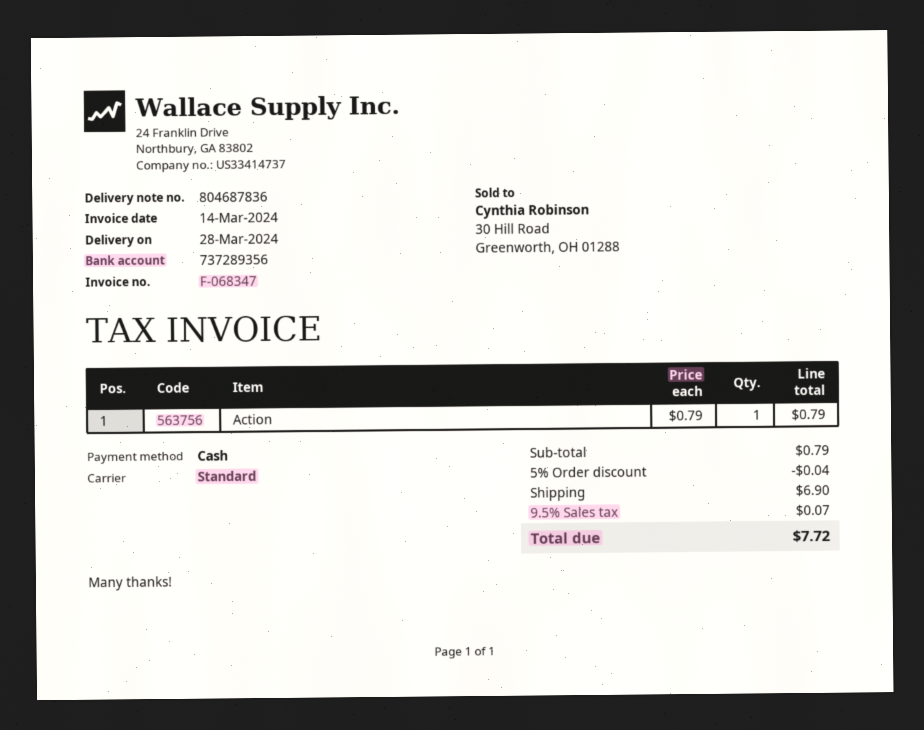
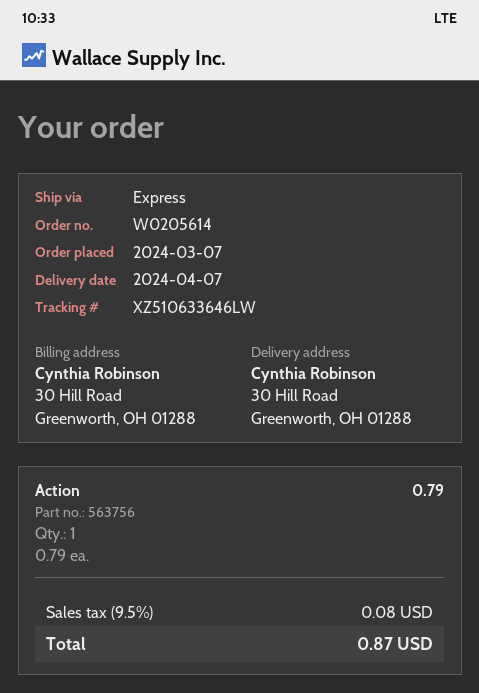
delivery date: 2024-03-28 -> 2024-04-07
shipping method: standard -> express
discount: 5% = 0.04 -> none
shipping: 6.90 -> none
tax: 9.5% = 0.07 -> 9.5% = 0.08
total: 7.72 -> 0.87

